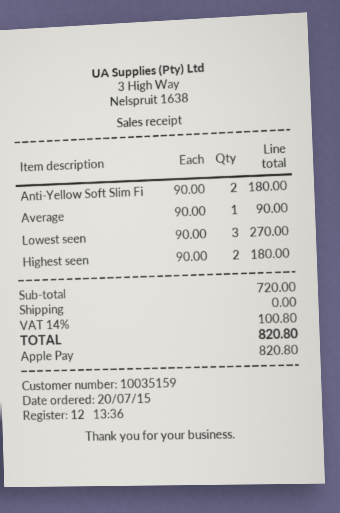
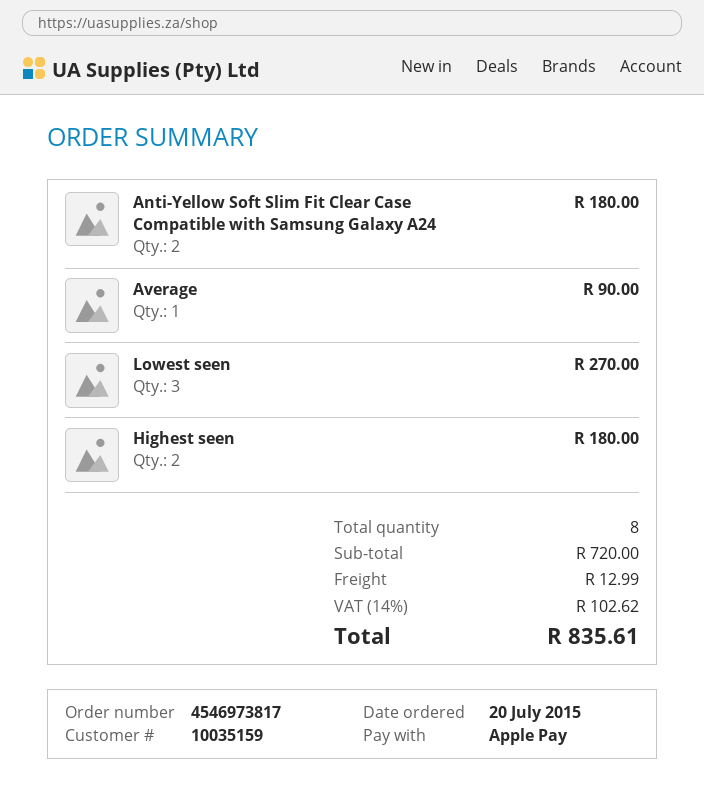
shipping: 0.00 -> 12.99
tax: 14% = 100.80 -> 14% = 102.62
total: 820.80 -> 835.61

